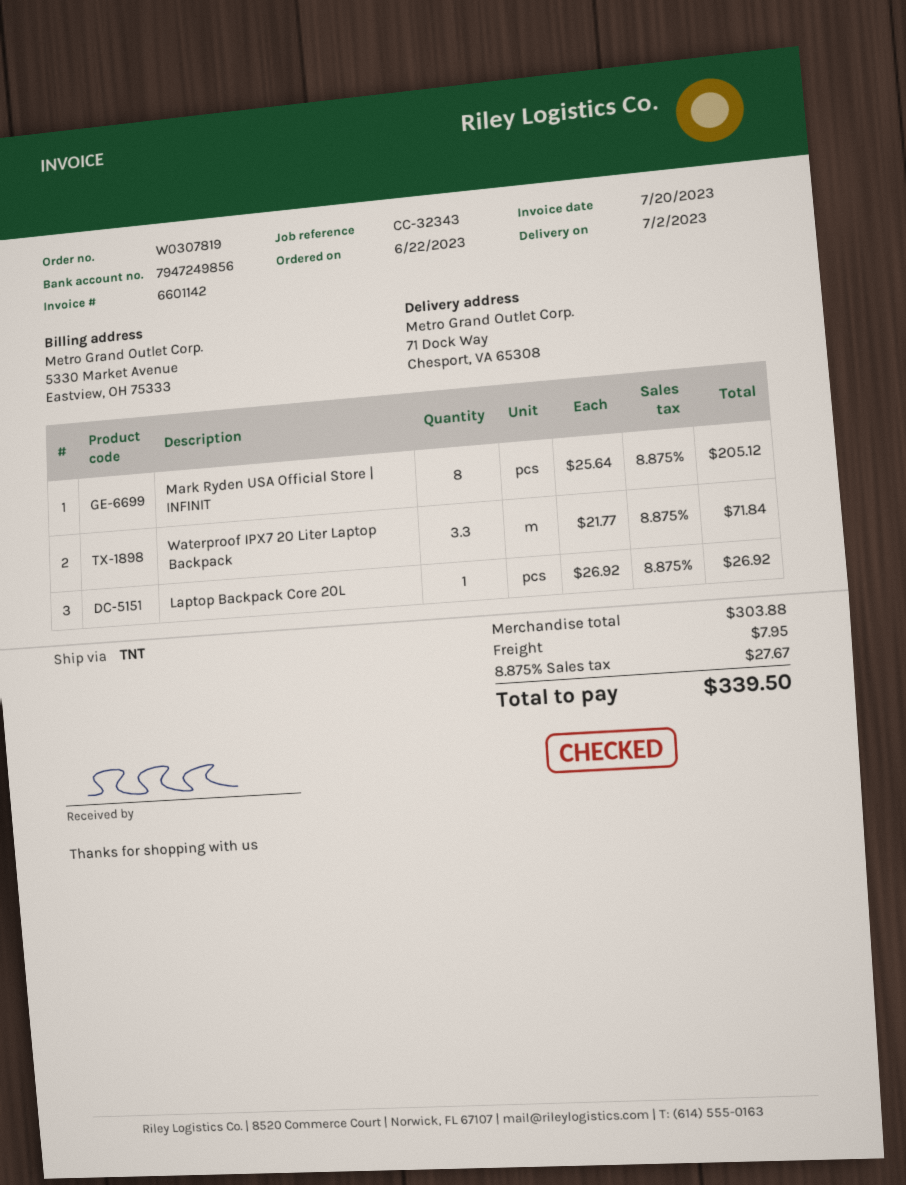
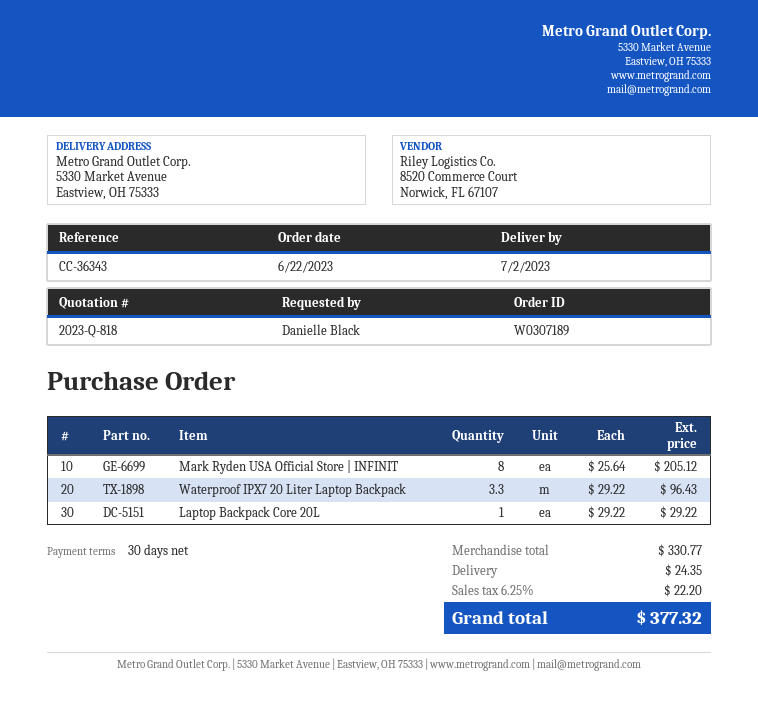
order number: W0307819 -> W0307189
reference: CC-32343 -> CC-36343
ship to: 71 Dock Way, Chesport, VA 65308 -> 5330 Market Avenue, Eastview, OH 75333
Waterproof IPX7 20 Liter Laptop Backpack: 3.3 x 21.77 = 71.84 -> 3.3 x 29.22 = 96.43
Laptop Backpack Core 20L: 1 x 26.92 = 26.92 -> 1 x 29.22 = 29.22
subtotal: 303.88 -> 330.77
shipping: 7.95 -> 24.35
tax: 8.875% = 27.67 -> 6.25% = 22.20
total: 339.50 -> 377.32

